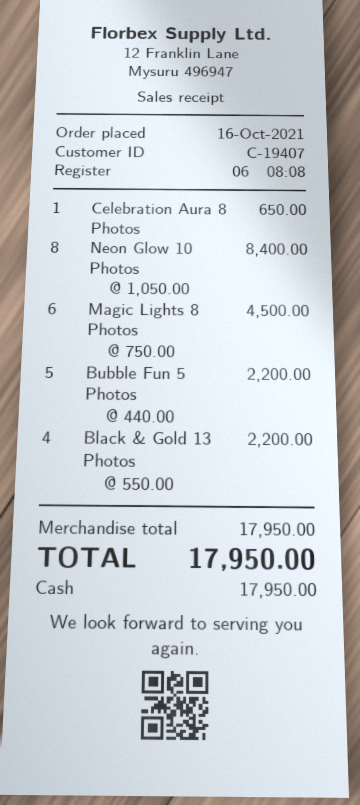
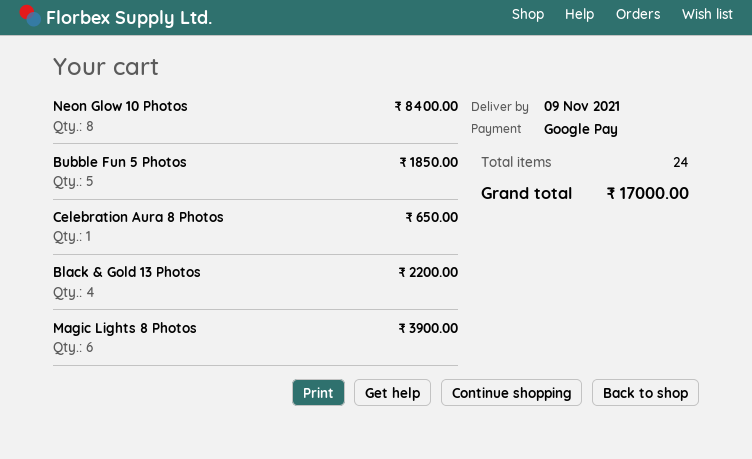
payment method: cash -> Google Pay
Magic Lights 8 Photos: 6 for 4500.00 -> 6 for 3900.00
Bubble Fun 5 Photos: 5 for 2200.00 -> 5 for 1850.00
total: 17950.00 -> 17000.00

